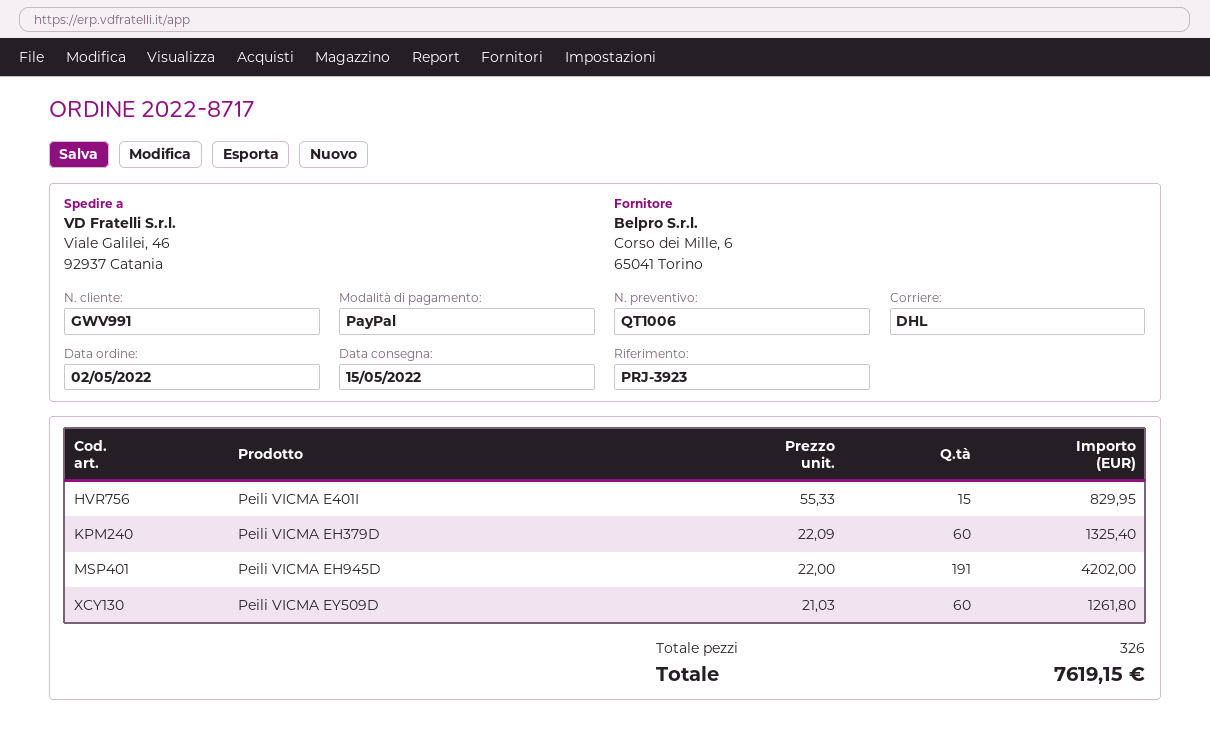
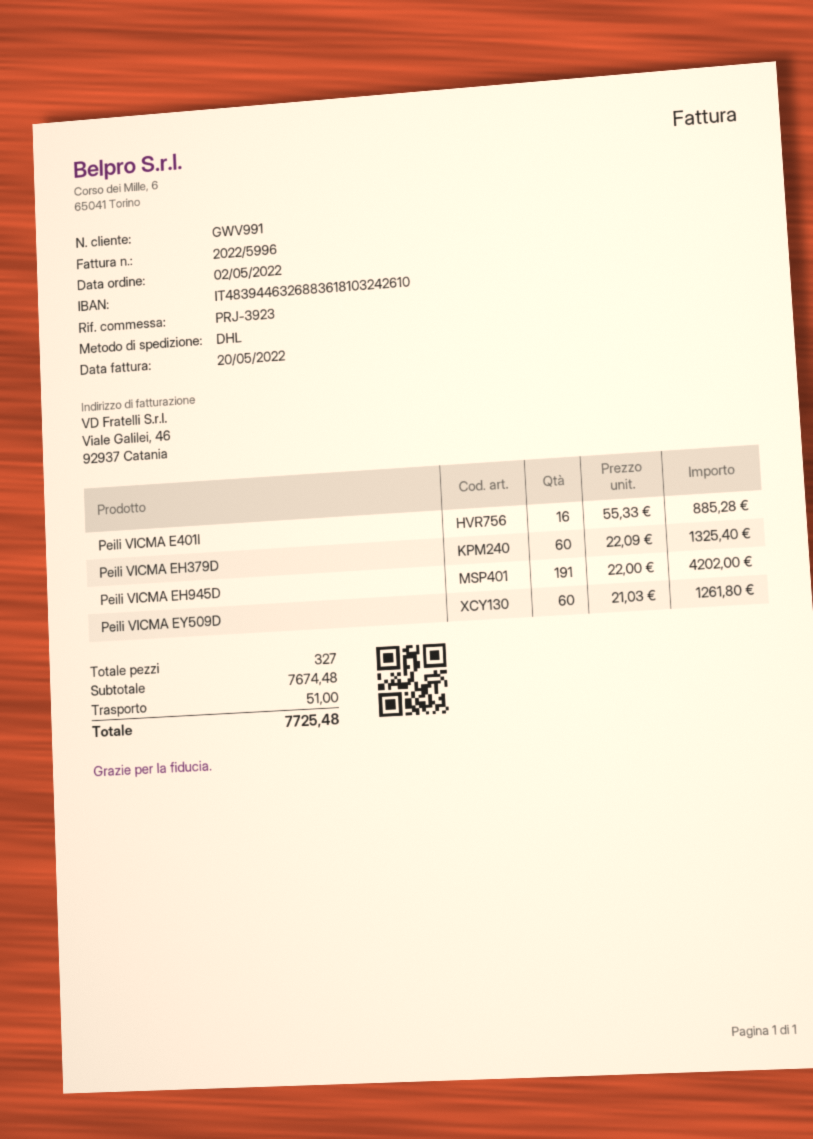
Peili VICMA E401I: 15 x 55.33 = 829.95 -> 16 x 55.33 = 885.28
total quantity: 326 -> 327
shipping: none -> 51.00
total: 7619.15 -> 7725.48

